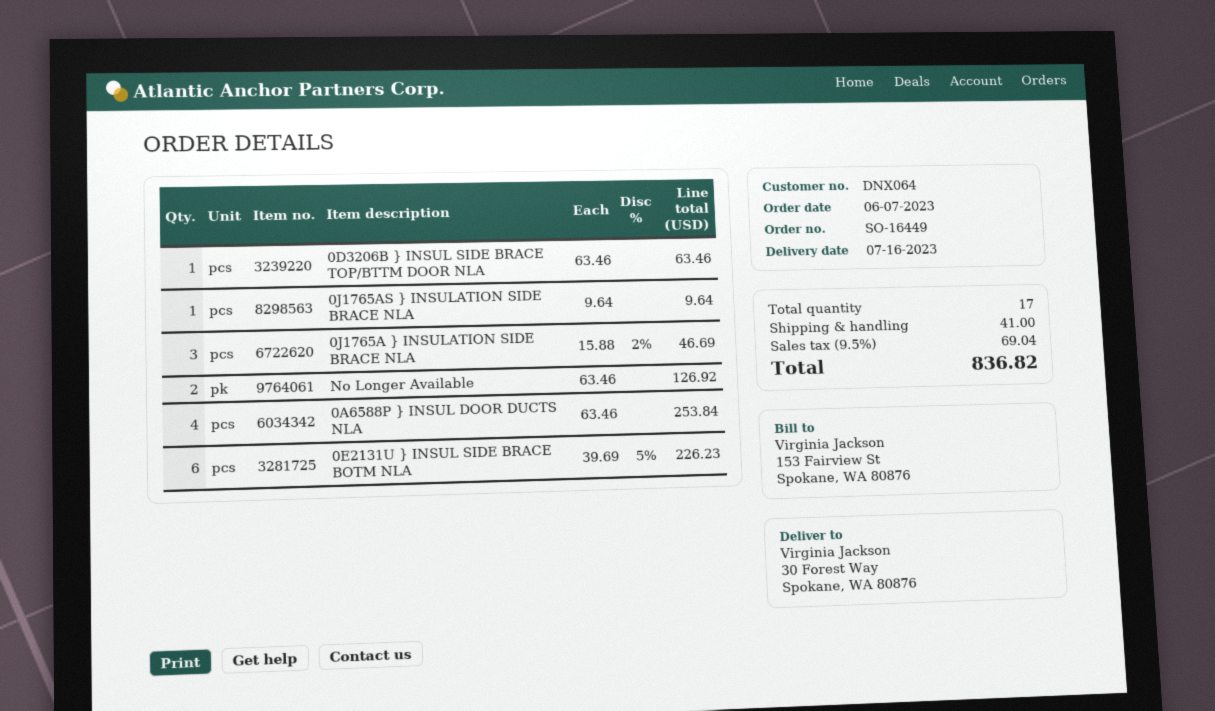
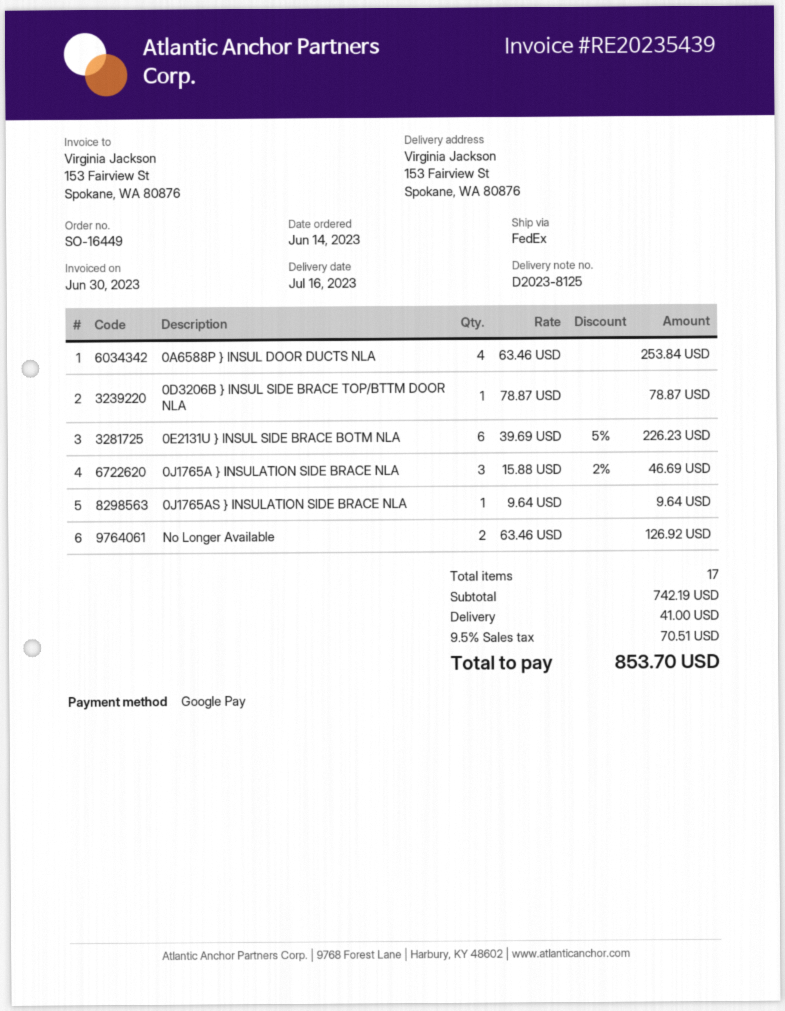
order date: 2023-06-07 -> 2023-06-14
ship to: 30 Forest Way, Spokane, WA 80876 -> 153 Fairview St, Spokane, WA 80876
0D3206B } INSUL SIDE BRACE TOP/BTTM DOOR NLA: 1 x 63.46 = 63.46 -> 1 x 78.87 = 78.87
tax: 9.5% = 69.04 -> 9.5% = 70.51
total: 836.82 -> 853.70

